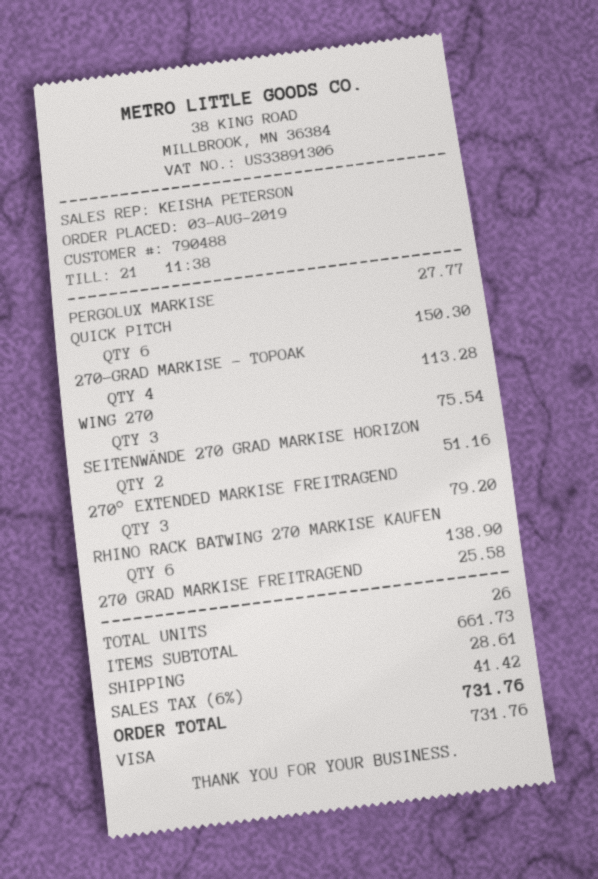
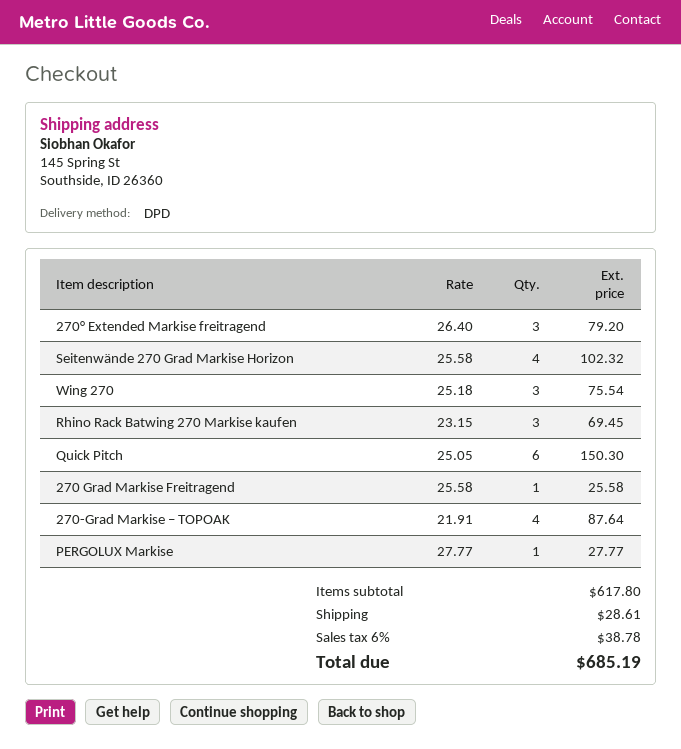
270-GRAD MARKISE – TOPOAK: 4 for 113.28 -> 4 for 87.64
SEITENWÄNDE 270 GRAD MARKISE HORIZON: 2 for 51.16 -> 4 for 102.32
RHINO RACK BATWING 270 MARKISE KAUFEN: 6 for 138.90 -> 3 for 69.45
subtotal: 661.73 -> 617.80
tax: 6% = 41.42 -> 6% = 38.78
total: 731.76 -> 685.19

